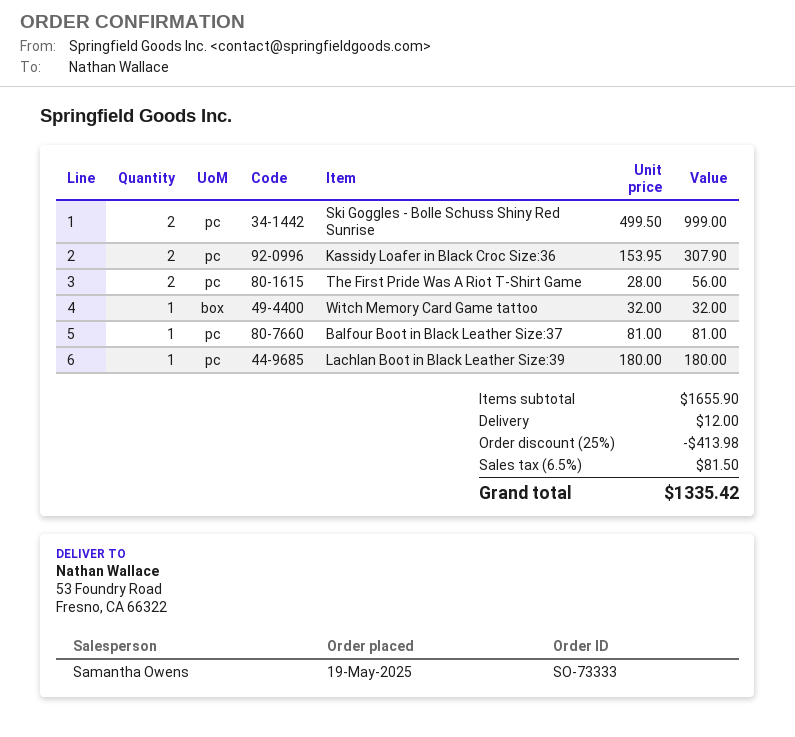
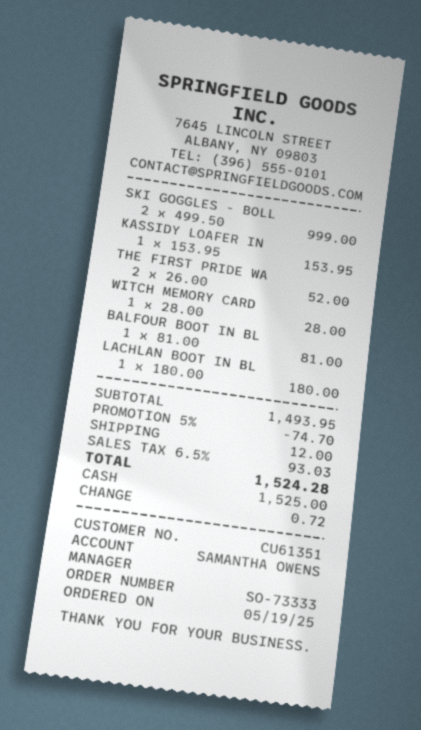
Kassidy Loafer in Black Croc Size:36: 2 x 153.95 = 307.90 -> 1 x 153.95 = 153.95
The First Pride Was A Riot T-Shirt Game: 2 x 28.00 = 56.00 -> 2 x 26.00 = 52.00
Witch Memory Card Game tattoo: 1 x 32.00 = 32.00 -> 1 x 28.00 = 28.00
subtotal: 1655.90 -> 1493.95
discount: 25% = 413.98 -> 5% = 74.70
tax: 6.5% = 81.50 -> 6.5% = 93.03
total: 1335.42 -> 1524.28

